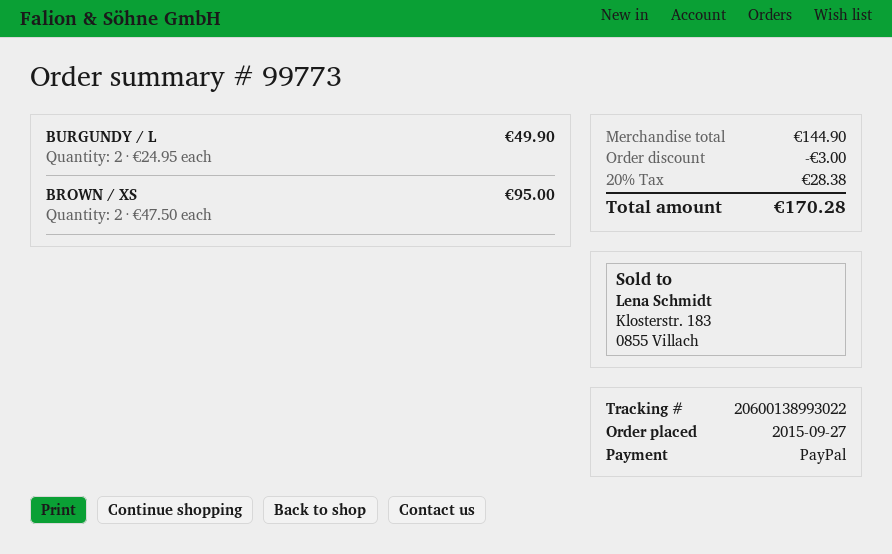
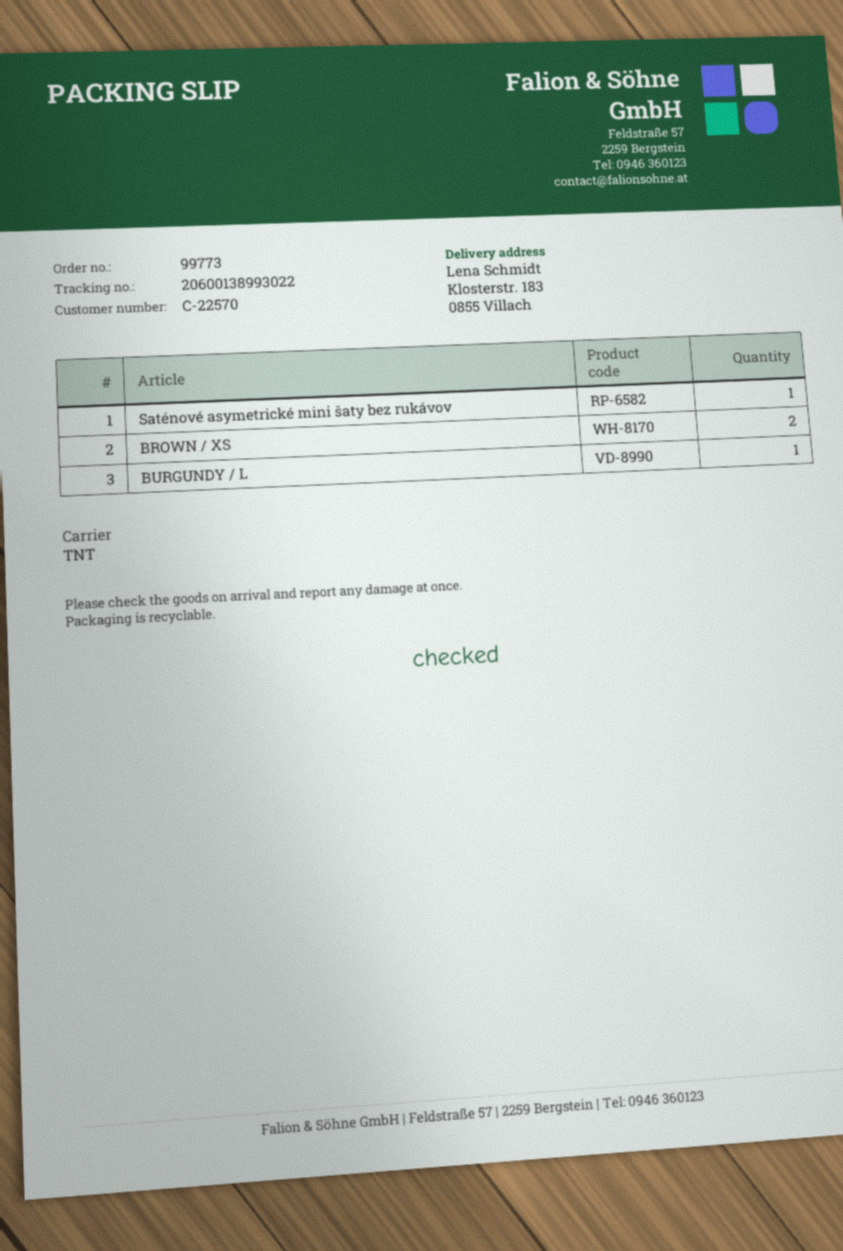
BURGUNDY / L: 2 -> 1
Saténové asymetrické mini šaty bez rukávov: none -> 1

